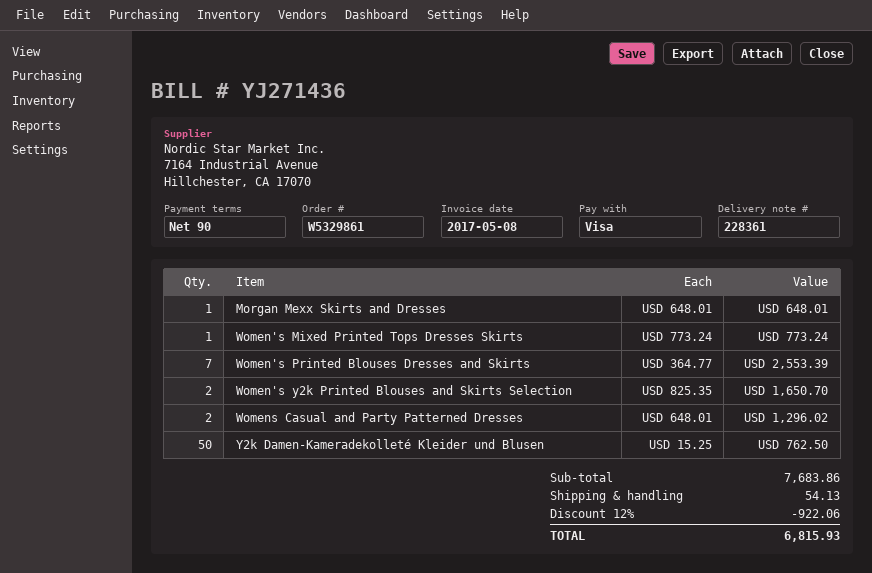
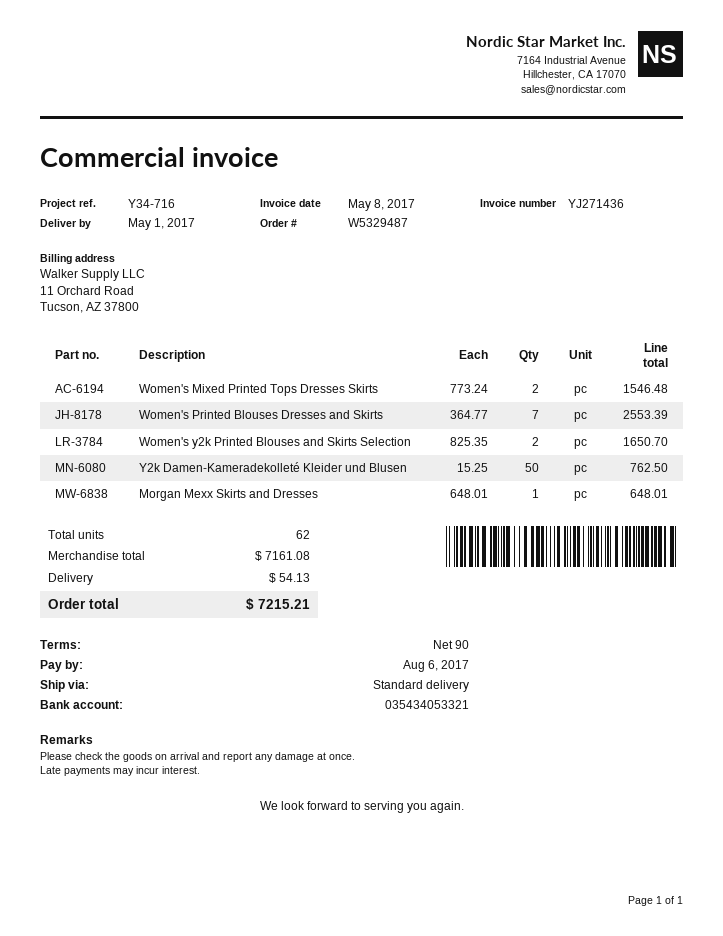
order number: W5329861 -> W5329487
Women's Mixed Printed Tops Dresses Skirts: 1 x 773.24 = 773.24 -> 2 x 773.24 = 1546.48
Womens Casual and Party Patterned Dresses: 2 x 648.01 = 1296.02 -> none
subtotal: 7683.86 -> 7161.08
discount: 12% = 922.06 -> none
total: 6815.93 -> 7215.21

